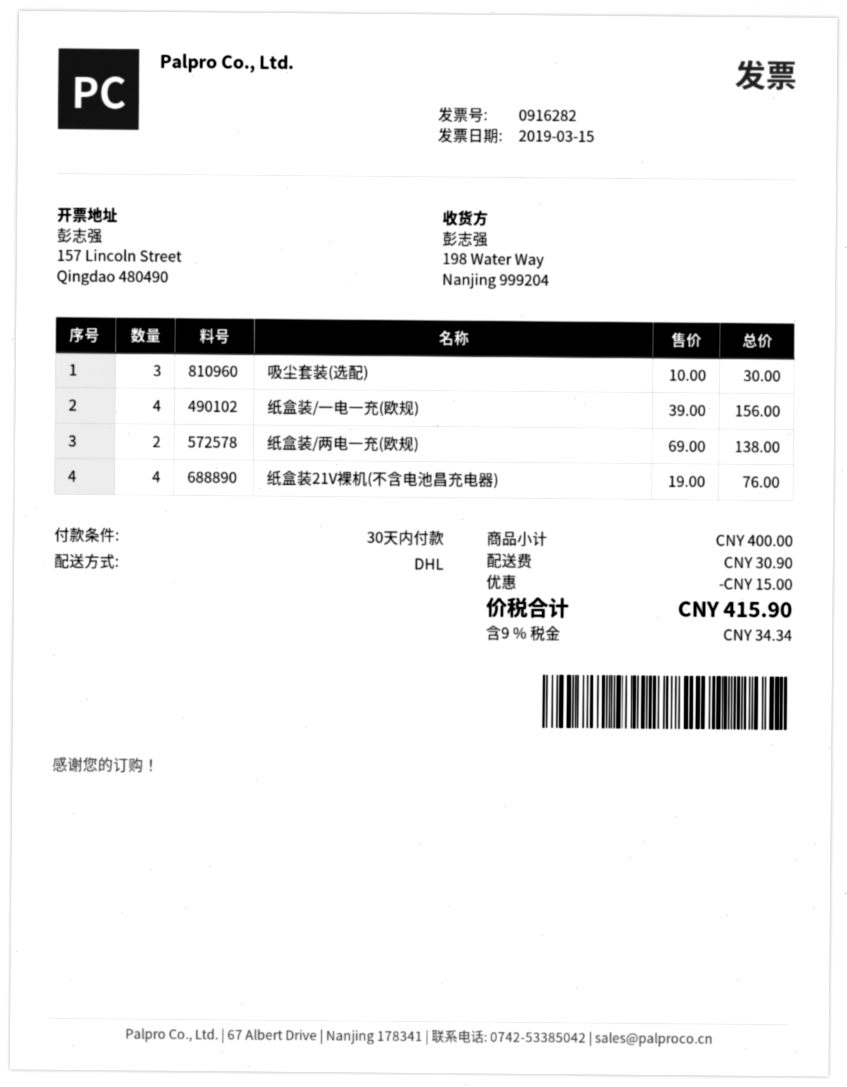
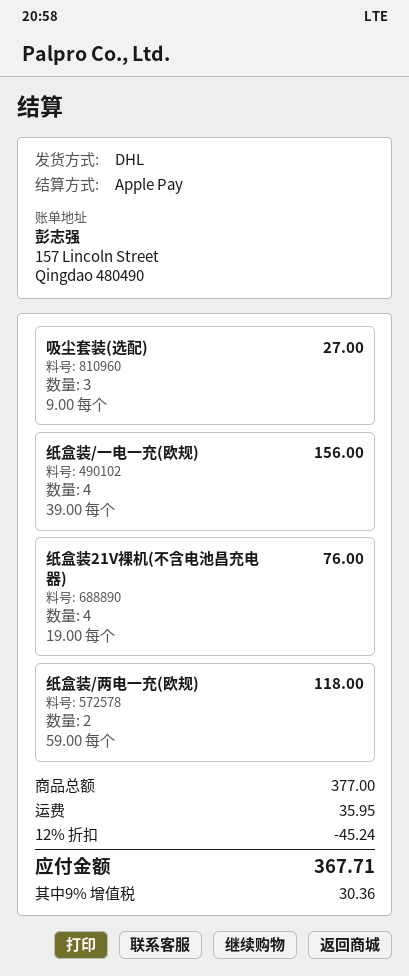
吸尘套装(选配): 3 x 10.00 = 30.00 -> 3 x 9.00 = 27.00
纸盒装/两电一充(欧规): 2 x 69.00 = 138.00 -> 2 x 59.00 = 118.00
subtotal: 400.00 -> 377.00
discount: 15.00 -> 45.24
shipping: 30.90 -> 35.95
tax: 9% = 34.34 -> 9% = 30.36
total: 415.90 -> 367.71

